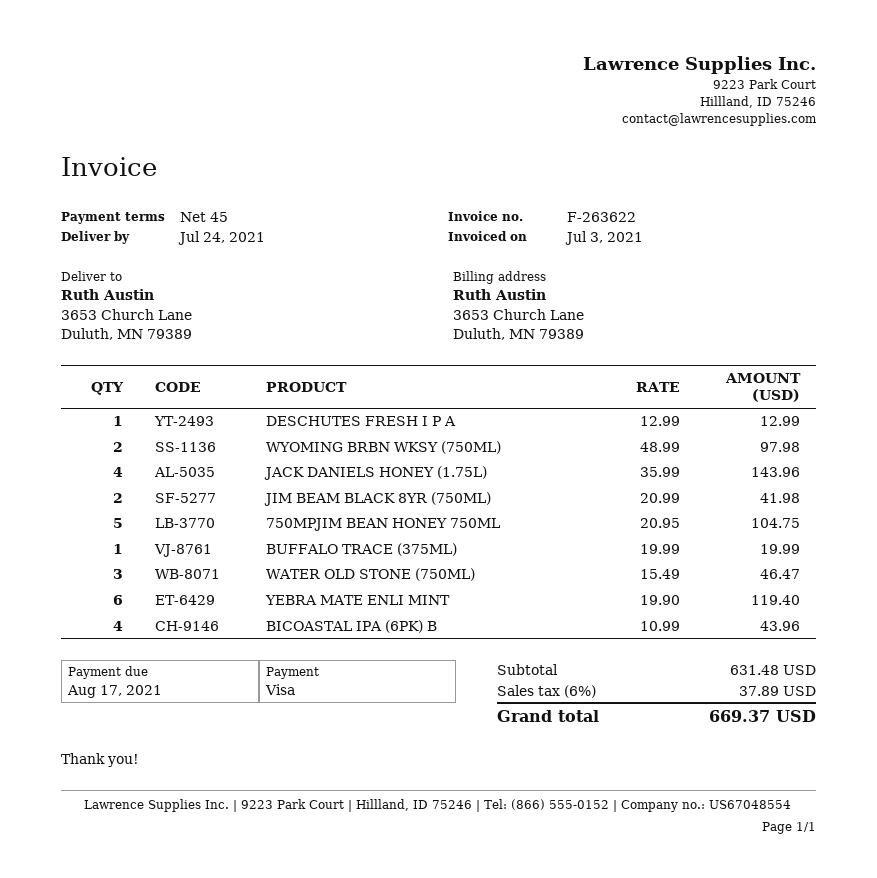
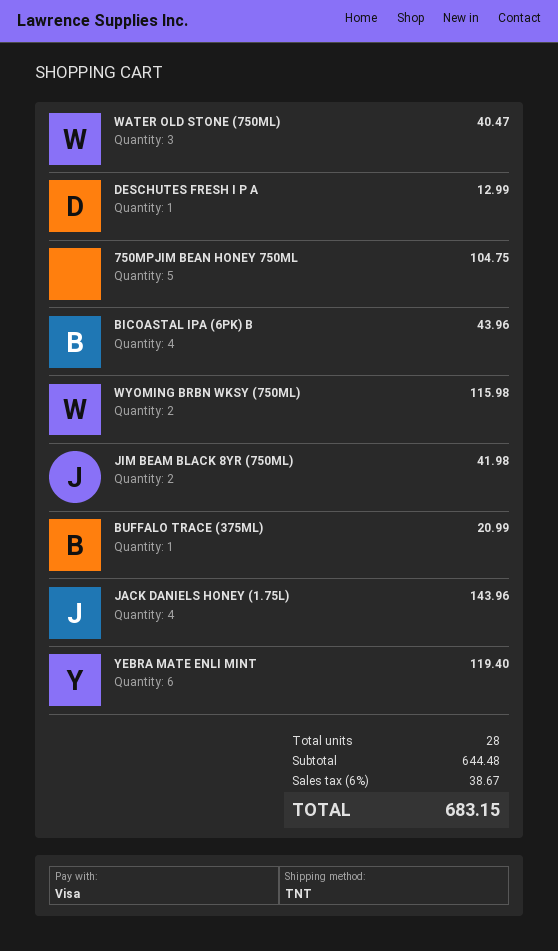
WYOMING BRBN WKSY (750ML): 2 for 97.98 -> 2 for 115.98
BUFFALO TRACE (375ML): 1 for 19.99 -> 1 for 20.99
WATER OLD STONE (750ML): 3 for 46.47 -> 3 for 40.47
subtotal: 631.48 -> 644.48
tax: 6% = 37.89 -> 6% = 38.67
total: 669.37 -> 683.15

